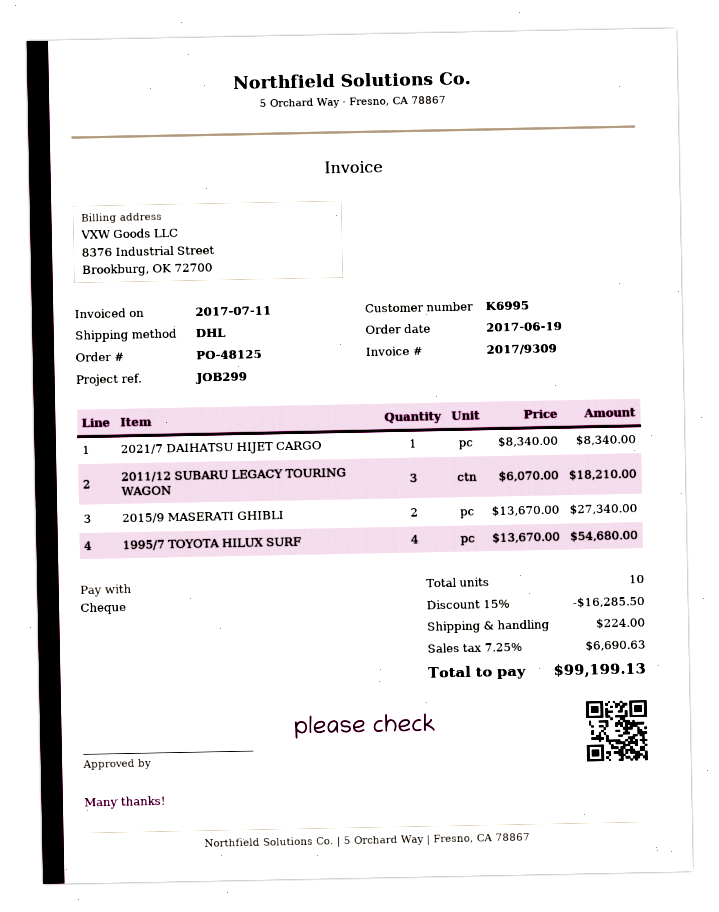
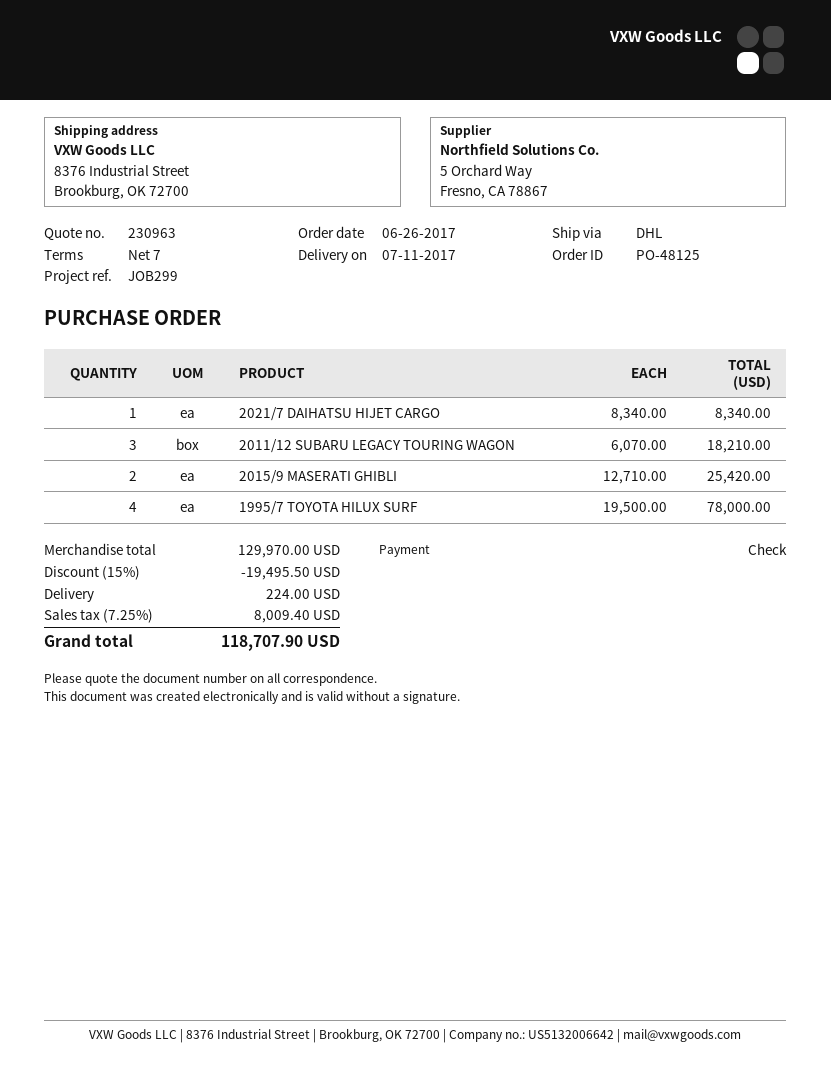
order date: 2017-06-19 -> 2017-06-26
2015/9 MASERATI GHIBLI: 2 x 13670.00 = 27340.00 -> 2 x 12710.00 = 25420.00
1995/7 TOYOTA HILUX SURF: 4 x 13670.00 = 54680.00 -> 4 x 19500.00 = 78000.00
discount: 15% = 16285.50 -> 15% = 19495.50
tax: 7.25% = 6690.63 -> 7.25% = 8009.40
total: 99199.13 -> 118707.90

